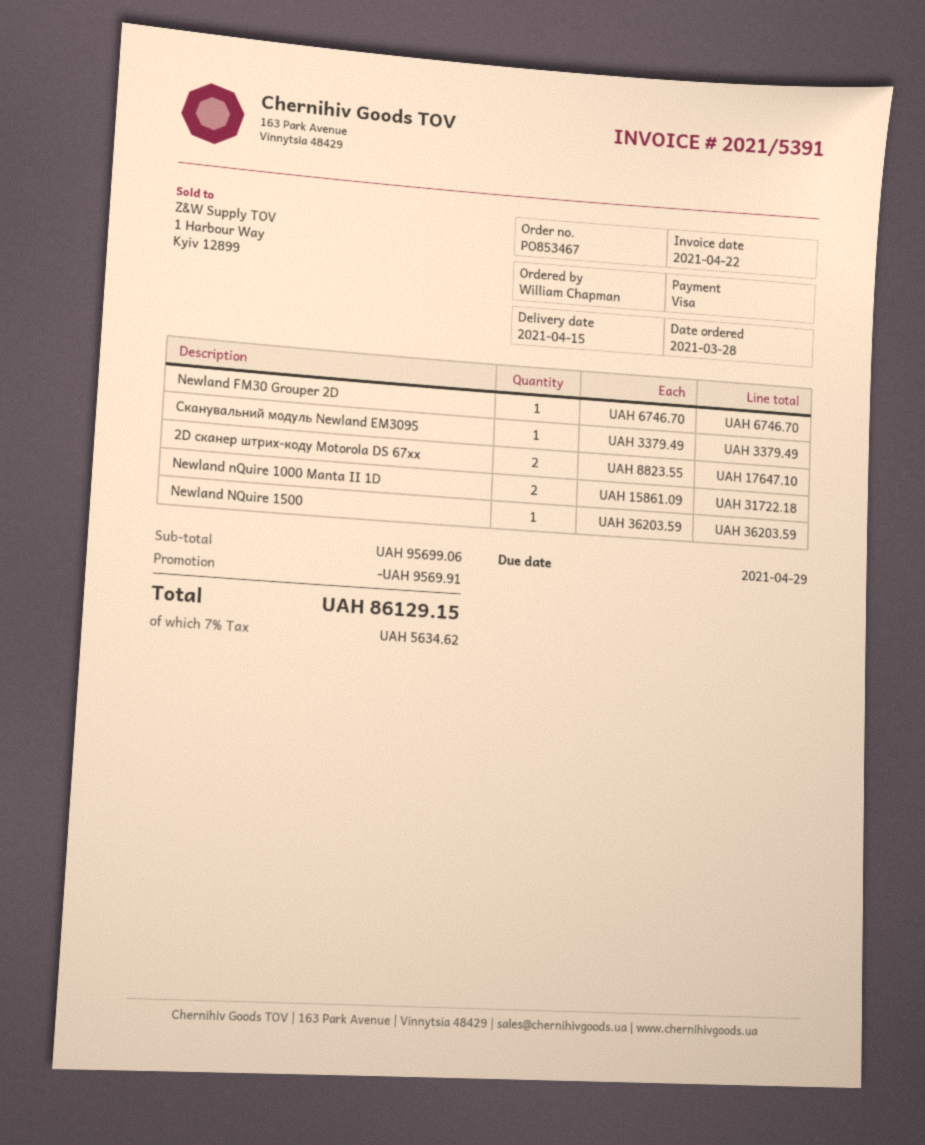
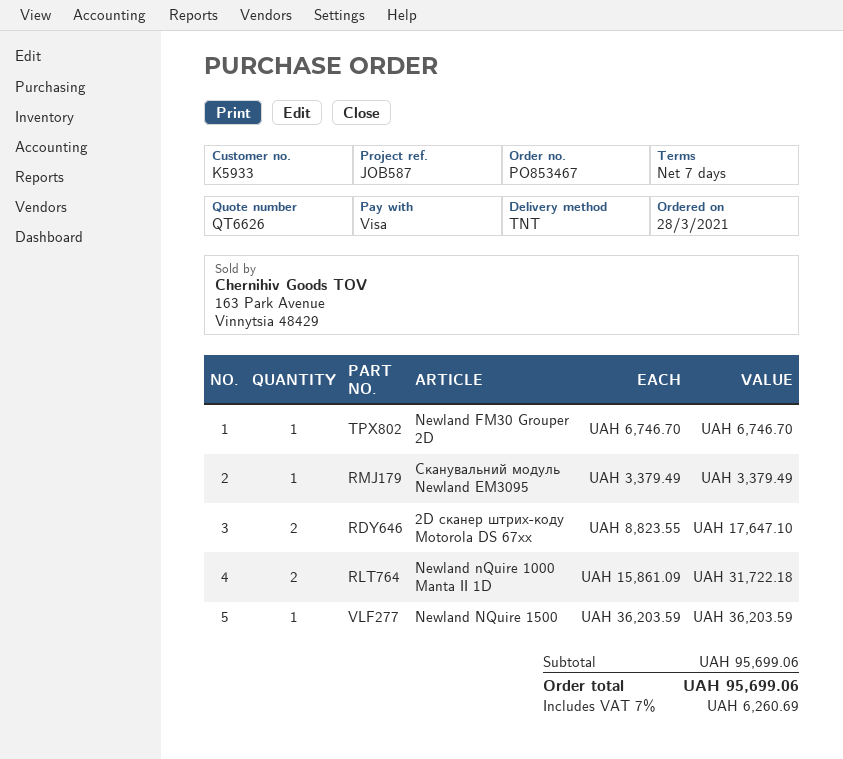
discount: 9569.91 -> none
tax: 7% = 5634.62 -> 7% = 6260.69
total: 86129.15 -> 95699.06

